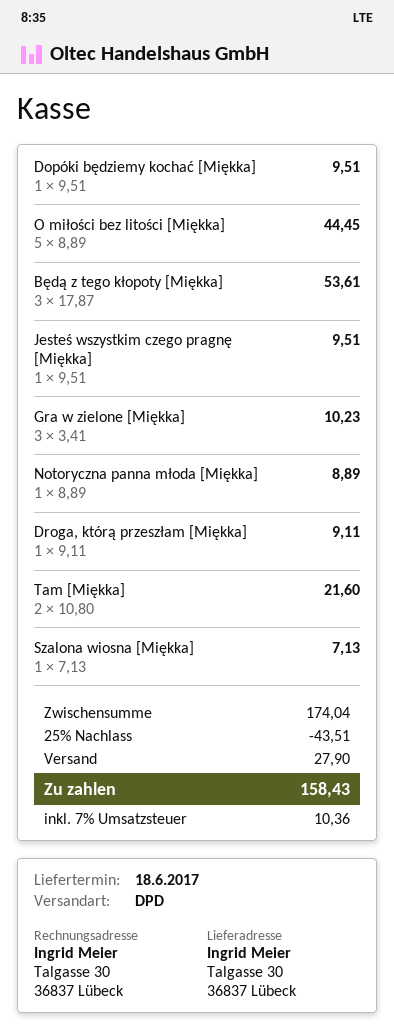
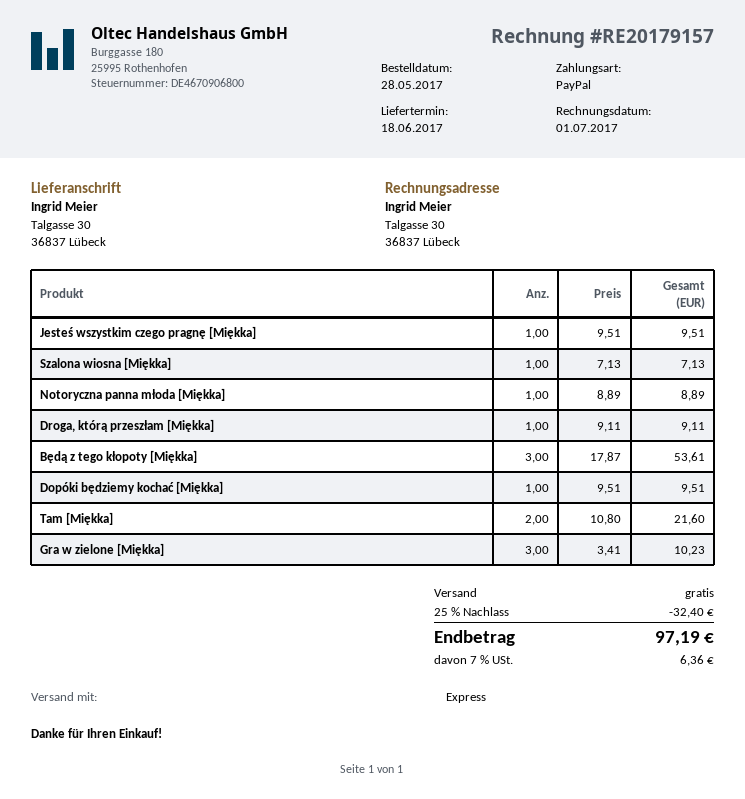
shipping method: DPD -> express
O miłości bez litości [Miękka]: 5 x 8.89 = 44.45 -> none
discount: 25% = 43.51 -> 25% = 32.40
shipping: 27.90 -> 0.00
tax: 7% = 10.36 -> 7% = 6.36
total: 158.43 -> 97.19

